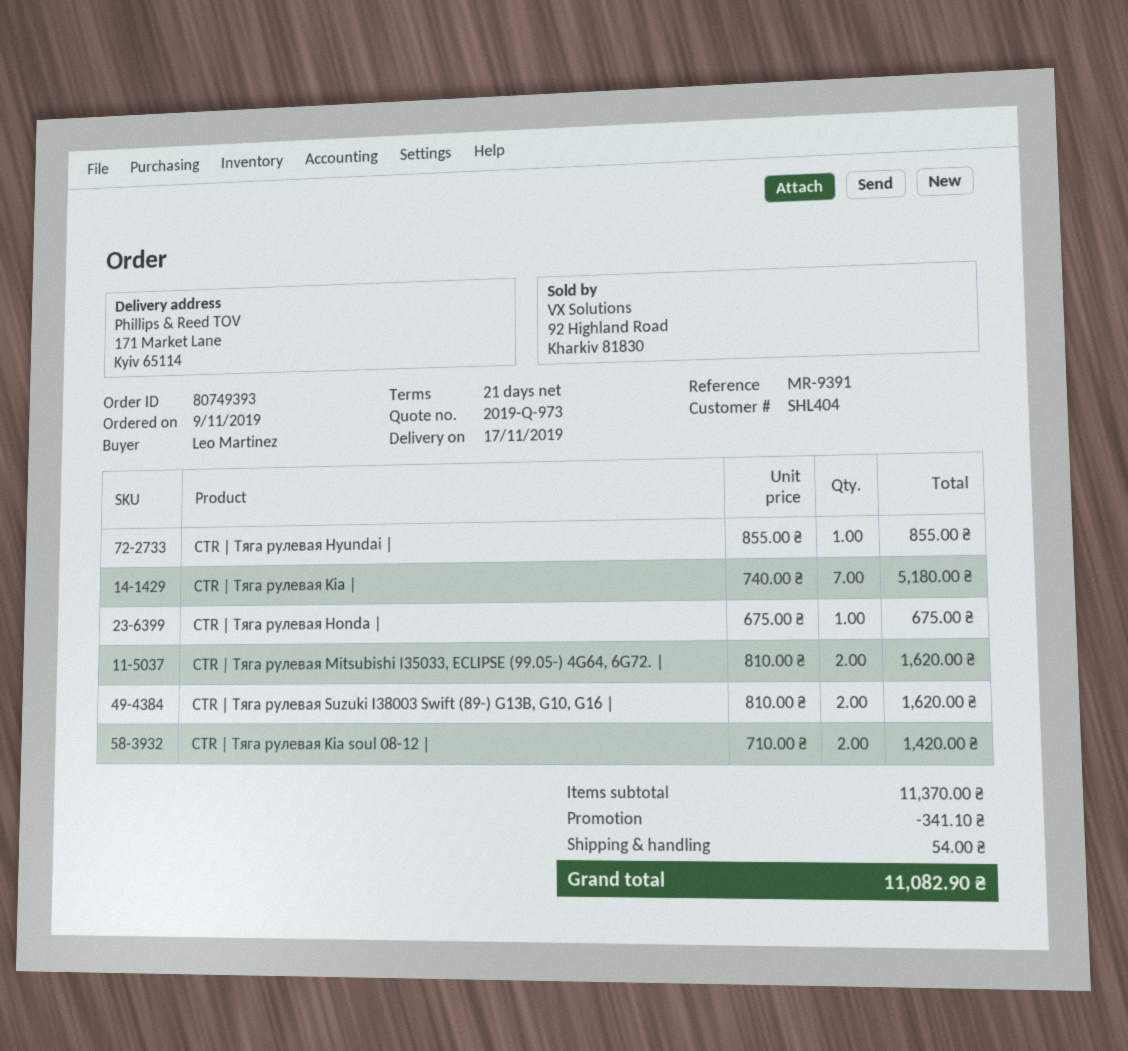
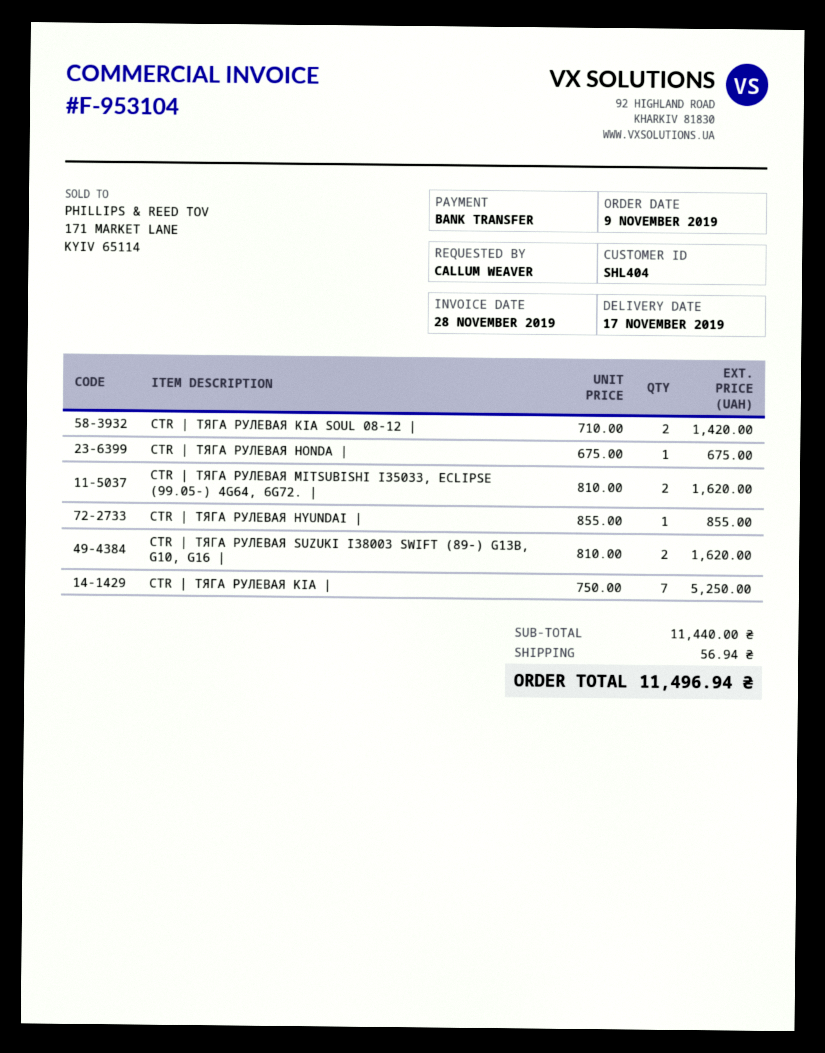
ordered by: Leo Martinez -> CALLUM WEAVER
CTR | Тяга рулевая Kia |: 7 x 740.00 = 5180.00 -> 7 x 750.00 = 5250.00
subtotal: 11370.00 -> 11440.00
discount: 341.10 -> none
shipping: 54.00 -> 56.94
total: 11082.90 -> 11496.94

